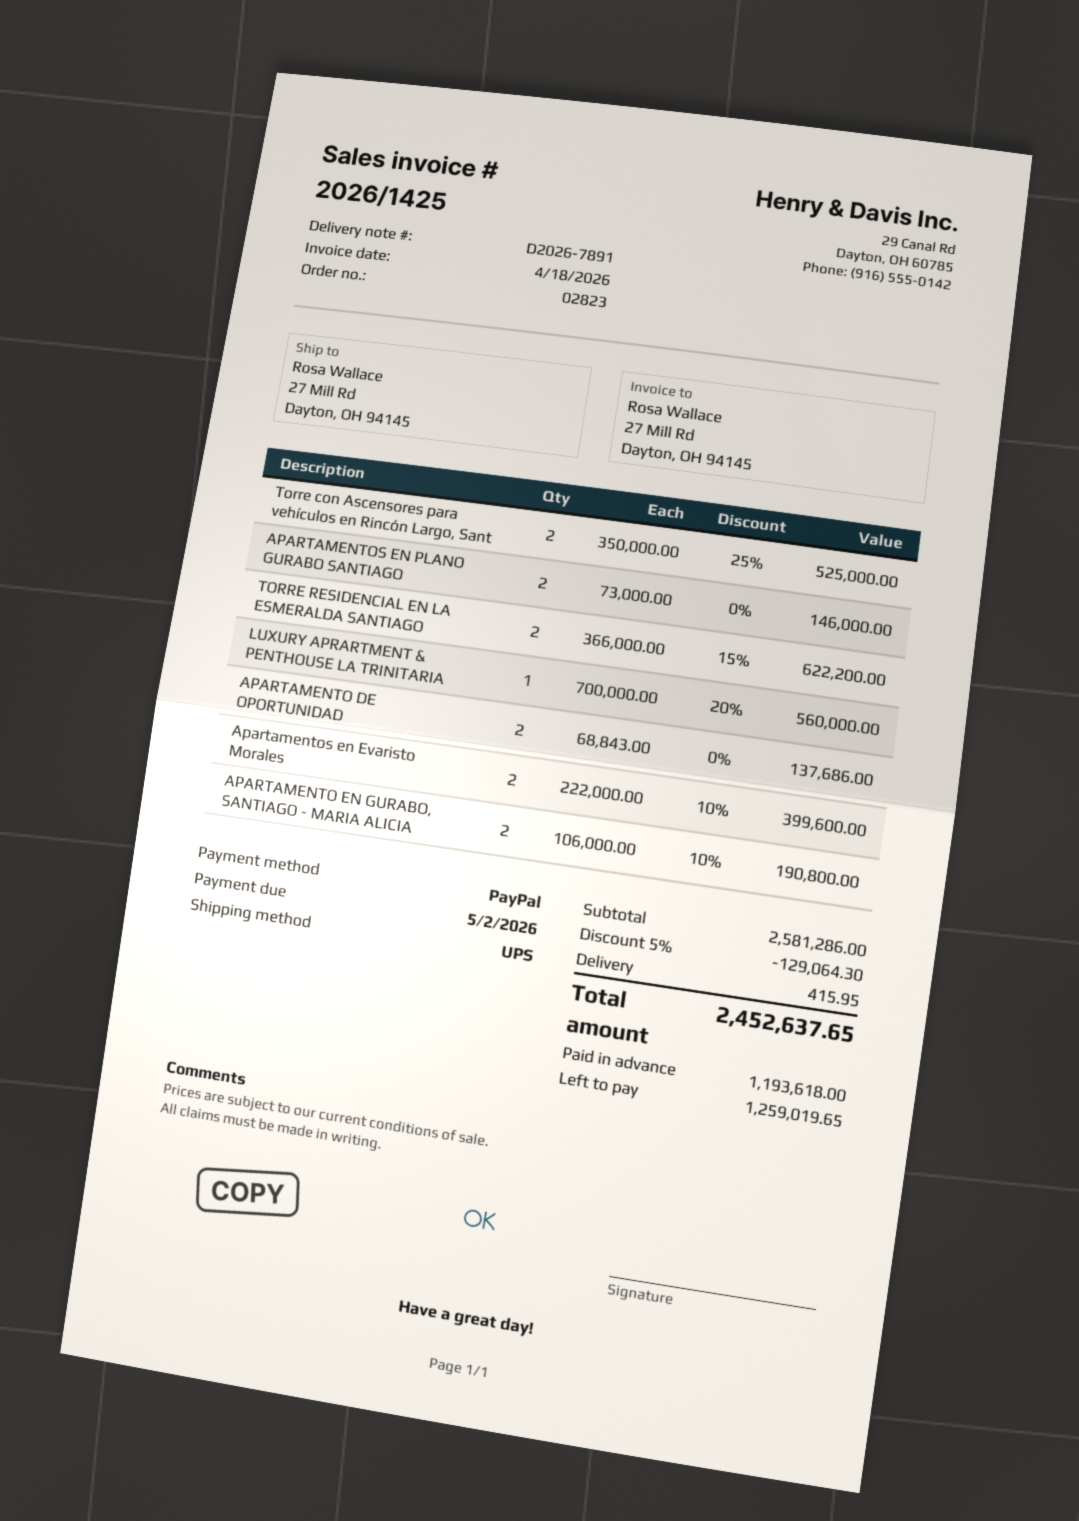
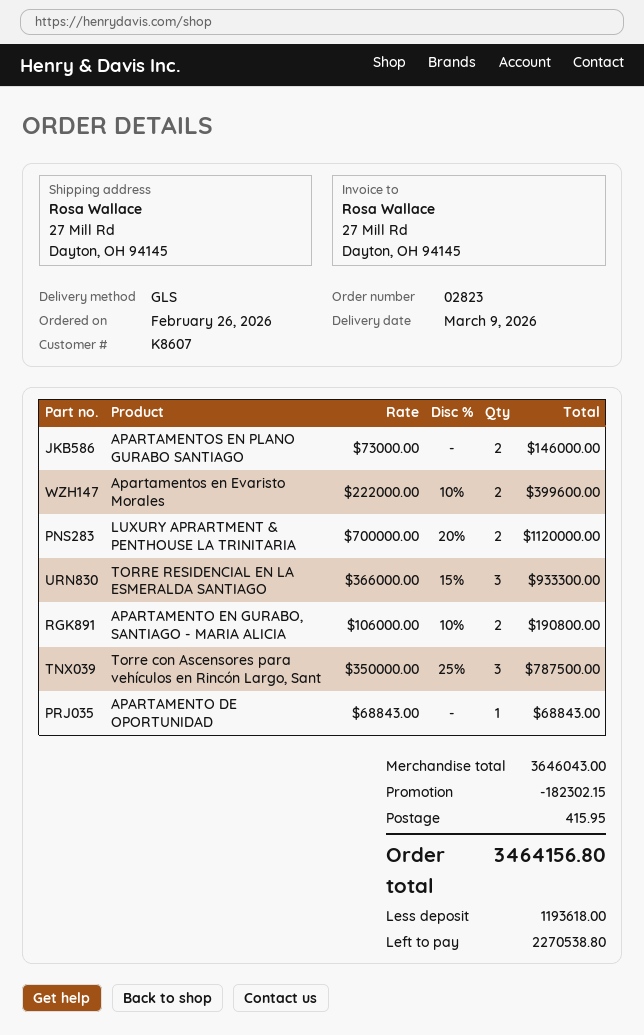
shipping method: UPS -> GLS
Torre con Ascensores para vehículos en Rincón Largo, Sant: 2 x 350000.00 - 25% = 525000.00 -> 3 x 350000.00 - 25% = 787500.00
TORRE RESIDENCIAL EN LA ESMERALDA SANTIAGO: 2 x 366000.00 - 15% = 622200.00 -> 3 x 366000.00 - 15% = 933300.00
LUXURY APRARTMENT & PENTHOUSE LA TRINITARIA: 1 x 700000.00 - 20% = 560000.00 -> 2 x 700000.00 - 20% = 1120000.00
APARTAMENTO DE OPORTUNIDAD: 2 x 68843.00 = 137686.00 -> 1 x 68843.00 = 68843.00
subtotal: 2581286.00 -> 3646043.00
discount: 129064.30 -> 182302.15
total: 2452637.65 -> 3464156.80
balance: 1259019.65 -> 2270538.80

